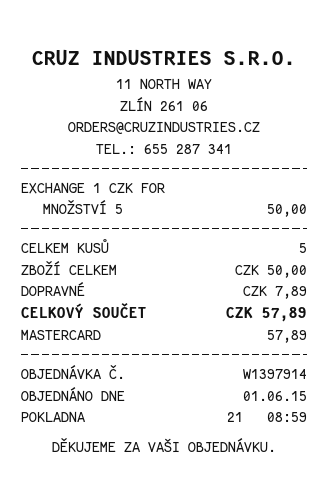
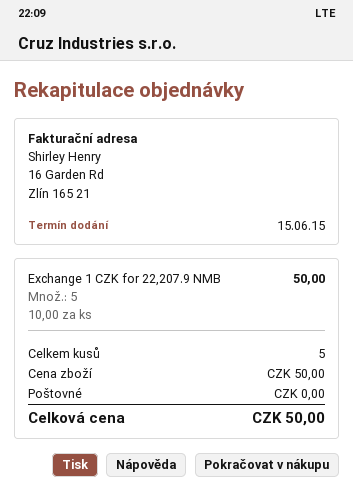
shipping: 7.89 -> 0.00
total: 57.89 -> 50.00

